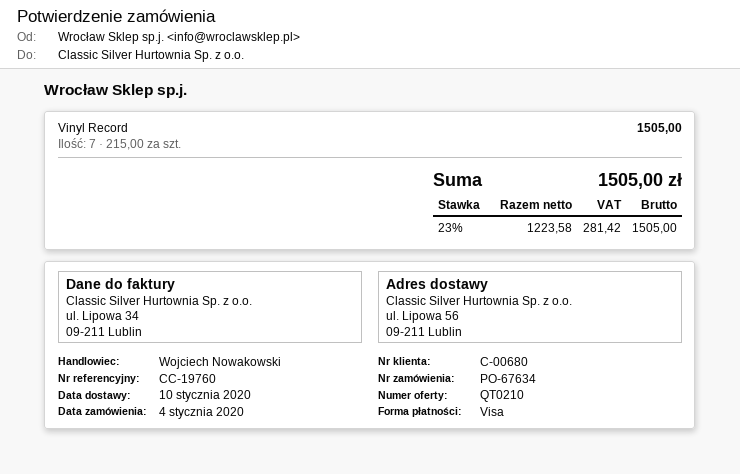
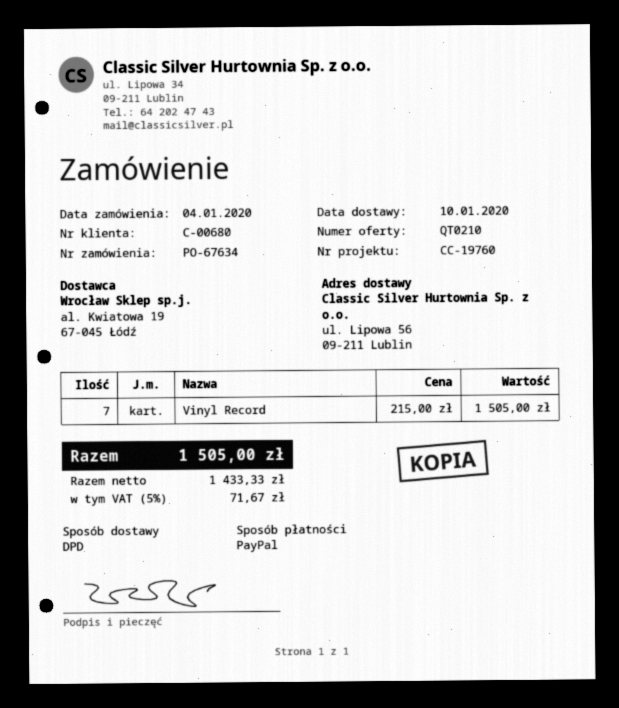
payment method: Visa -> PayPal
net: 1223.58 -> 1433.33
tax: 23% = 281.42 -> 5% = 71.67

